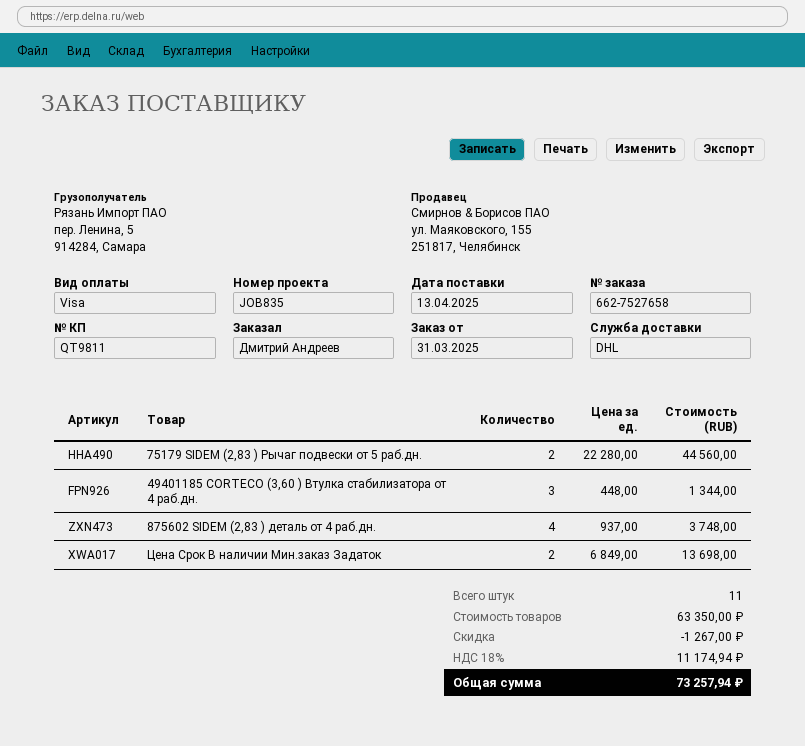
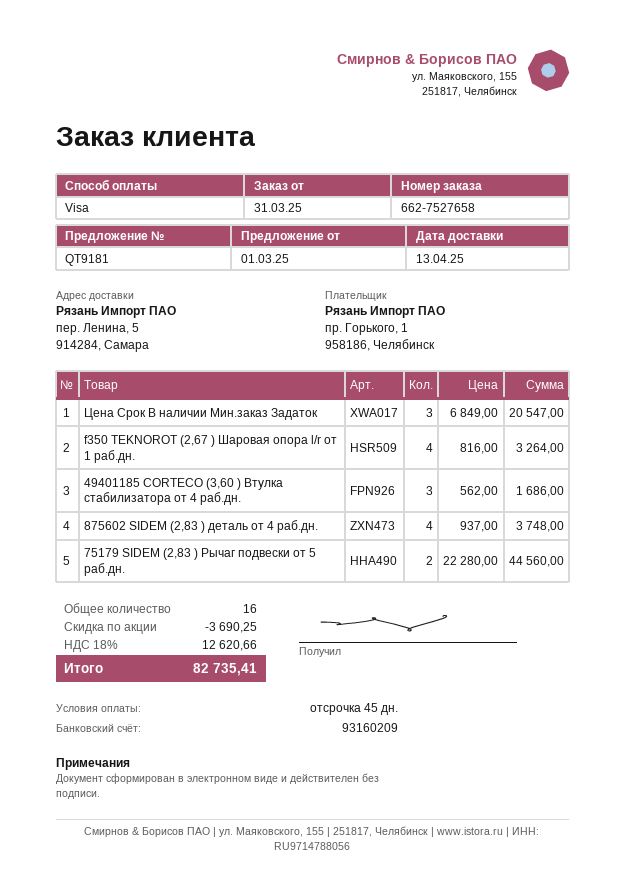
quote number: QT9811 -> QT9181
49401185 CORTECO (3,60 ) Втулка стабилизатора от 4 раб.дн.: 3 x 448.00 = 1344.00 -> 3 x 562.00 = 1686.00
Цена Срок В наличии Мин.заказ Задаток: 2 x 6849.00 = 13698.00 -> 3 x 6849.00 = 20547.00
f350 TEKNOROT (2,67 ) Шаровая опора l/r от 1 раб.дн.: none -> 4 x 816.00 = 3264.00
total quantity: 11 -> 16
discount: 1267.00 -> 3690.25
tax: 18% = 11174.94 -> 18% = 12620.66
total: 73257.94 -> 82735.41

